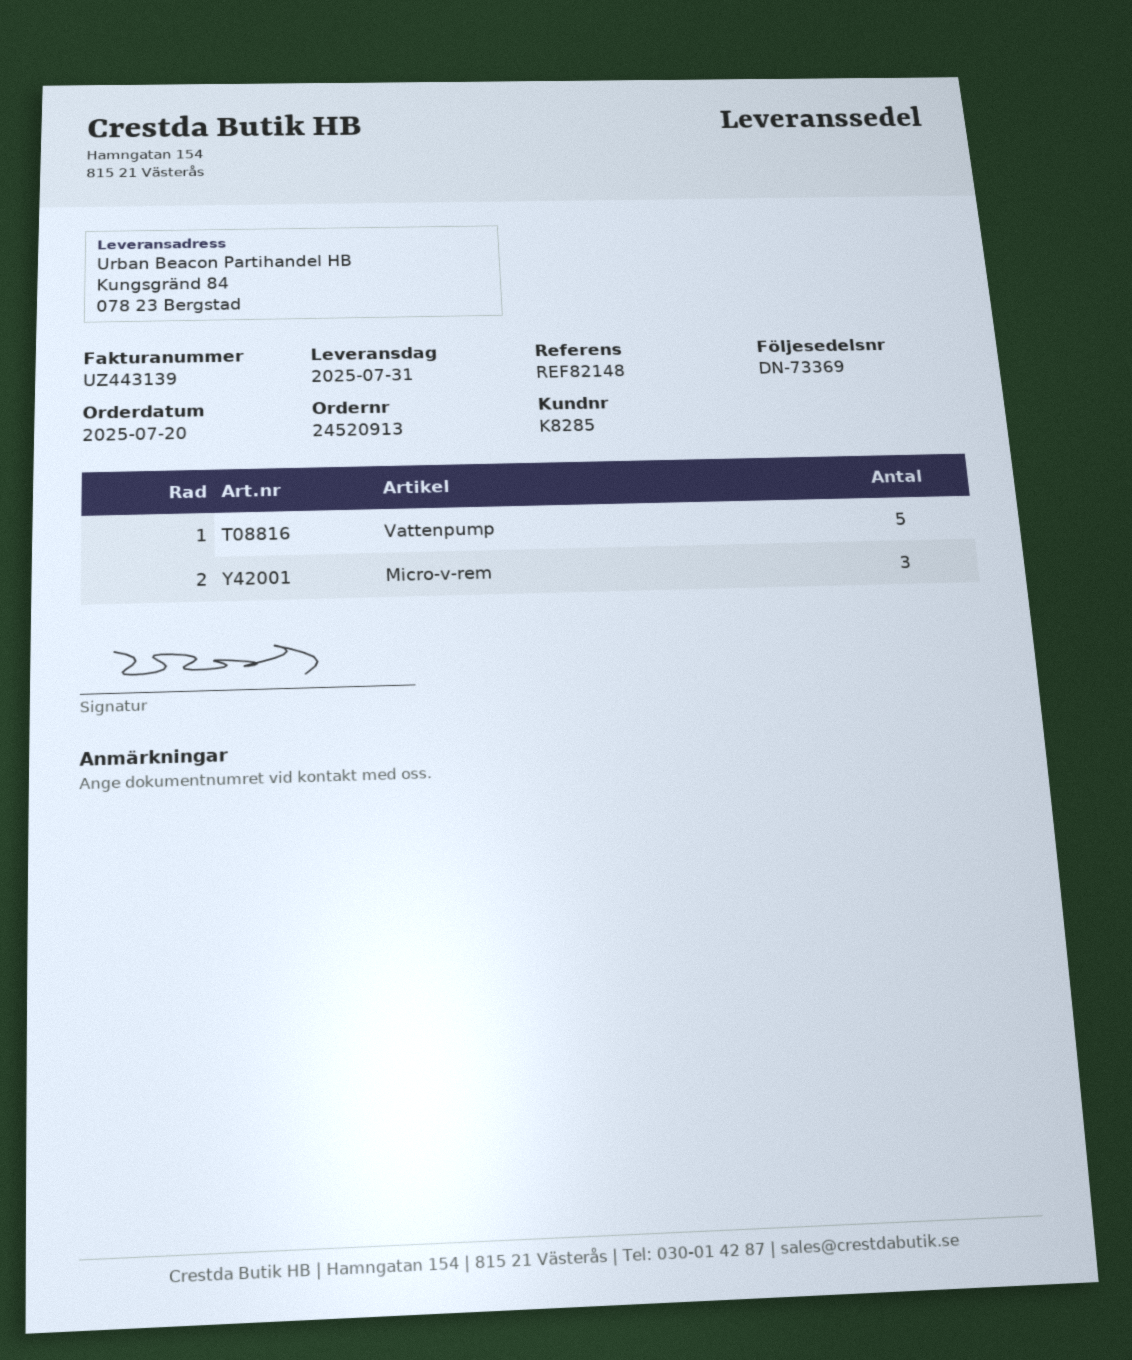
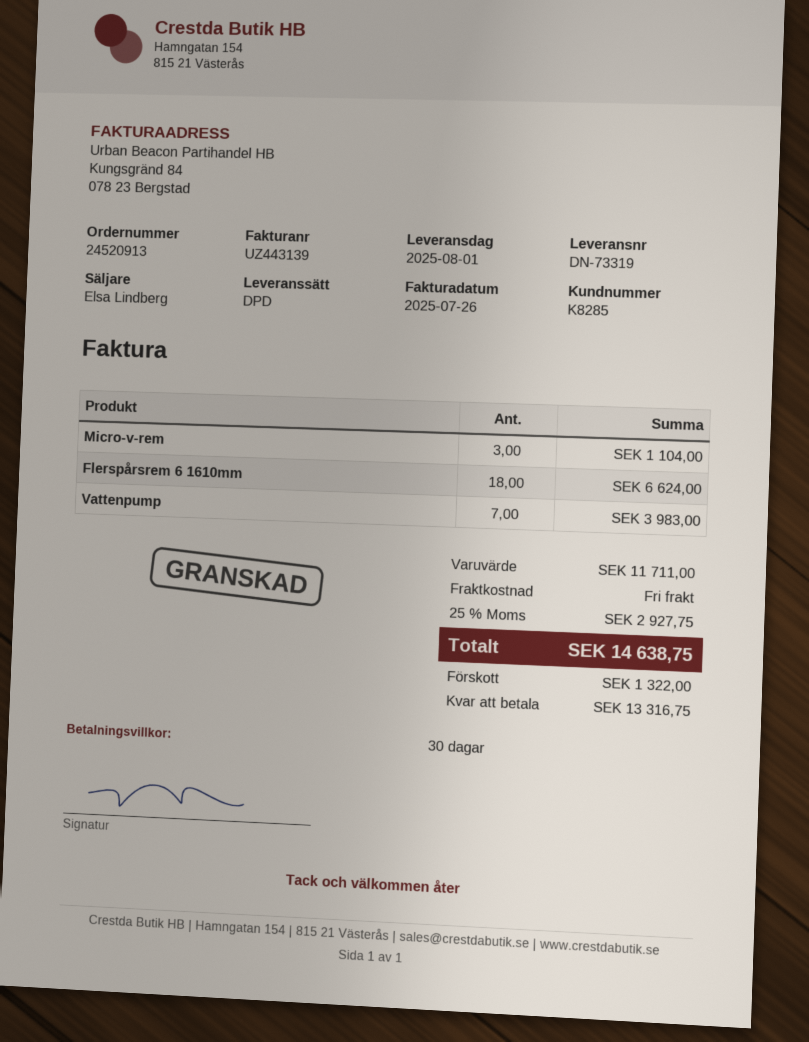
delivery note number: DN-73369 -> DN-73319
delivery date: 2025-07-31 -> 2025-08-01
Vattenpump: 5 -> 7
Flerspårsrem 6 1610mm: none -> 18

